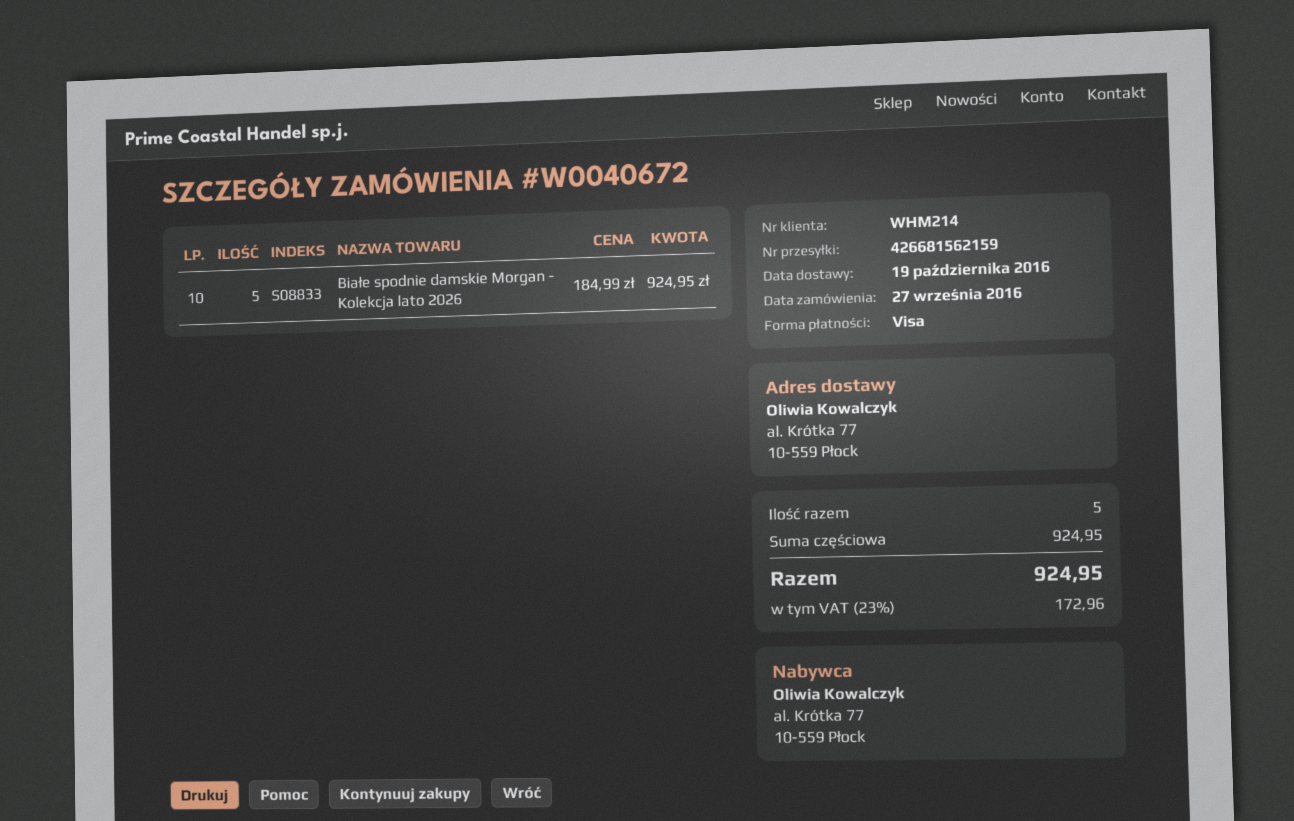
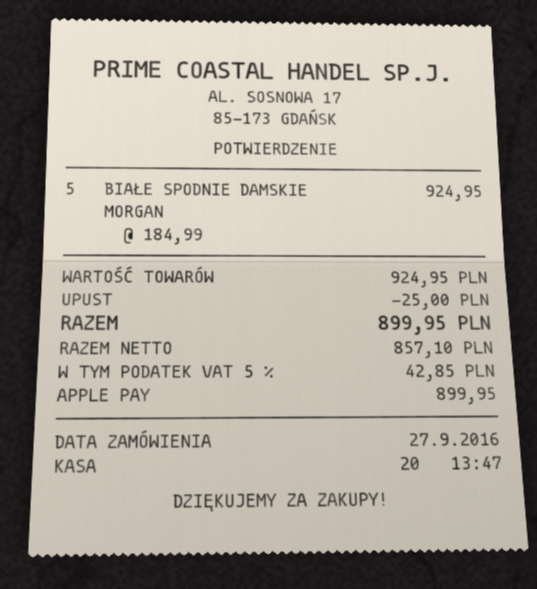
payment method: Visa -> Apple Pay
discount: none -> 25.00
tax: 23% = 172.96 -> 5% = 42.85
total: 924.95 -> 899.95

